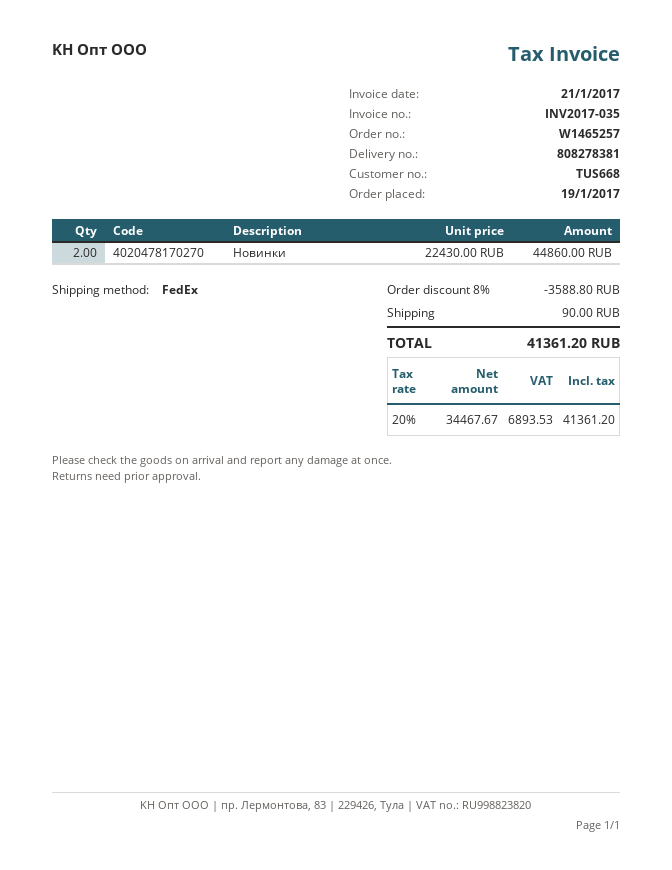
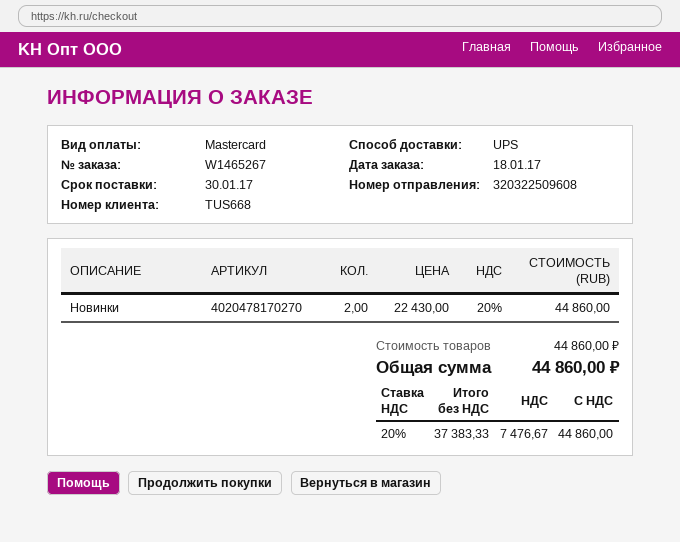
order number: W1465257 -> W1465267
order date: 2017-01-19 -> 2017-01-18
shipping method: FedEx -> UPS
discount: 8% = 3588.80 -> none
shipping: 90.00 -> none
net: 34467.67 -> 37383.33
tax: 20% = 6893.53 -> 20% = 7476.67
total: 41361.20 -> 44860.00

